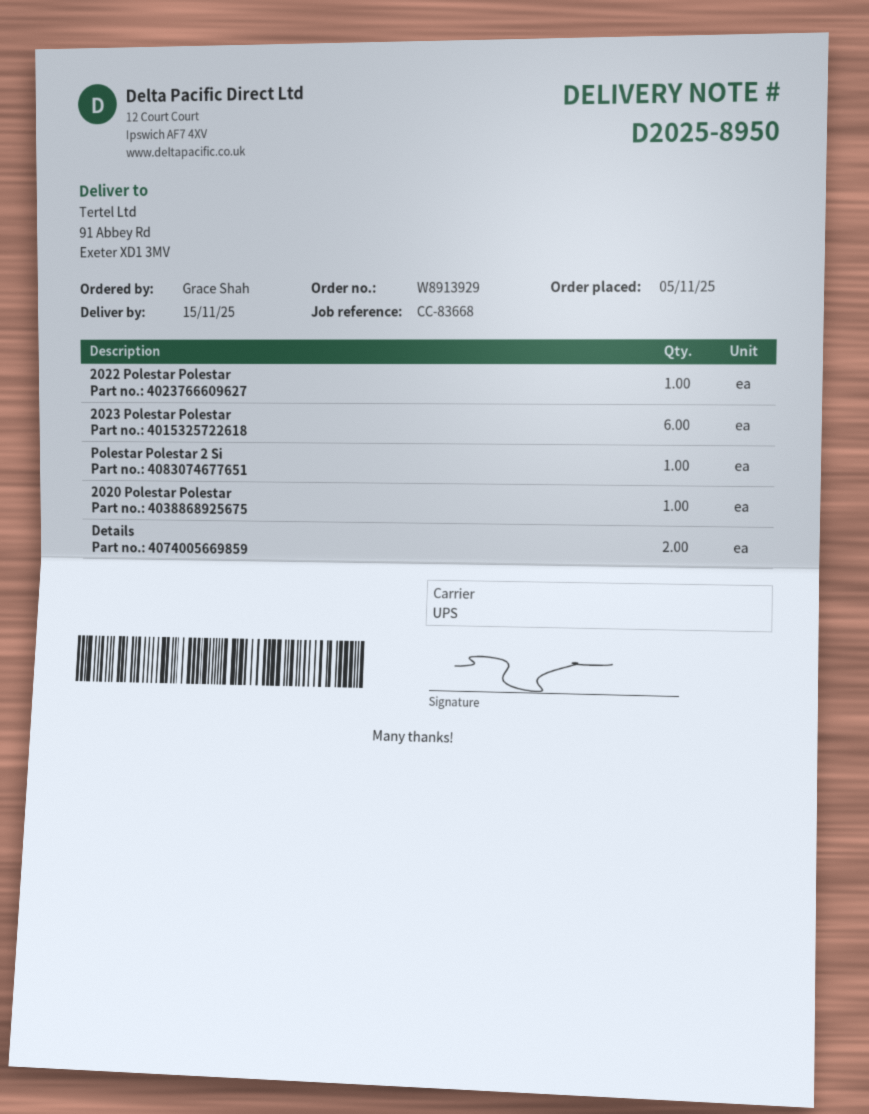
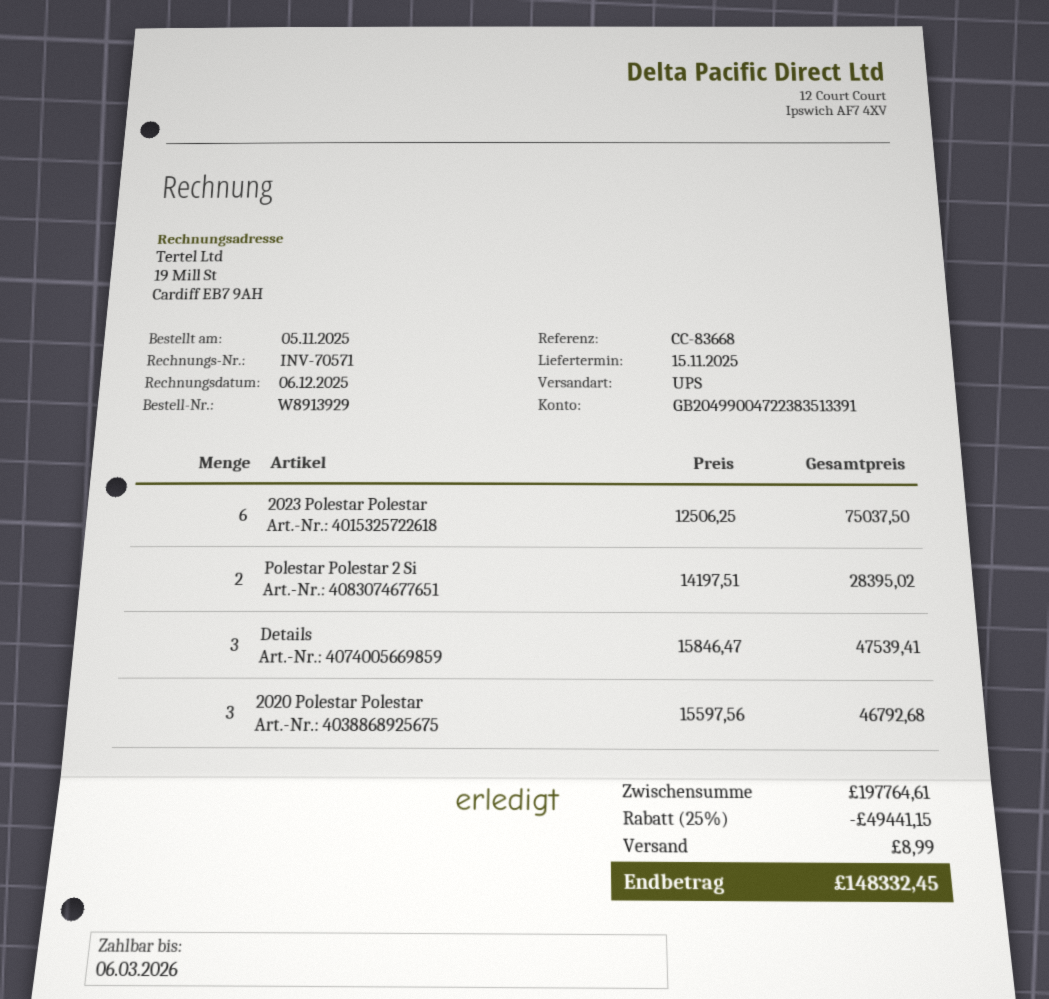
2022 Polestar Polestar: 1 -> none
Polestar Polestar 2 Si: 1 -> 2
2020 Polestar Polestar: 1 -> 3
Details: 2 -> 3

